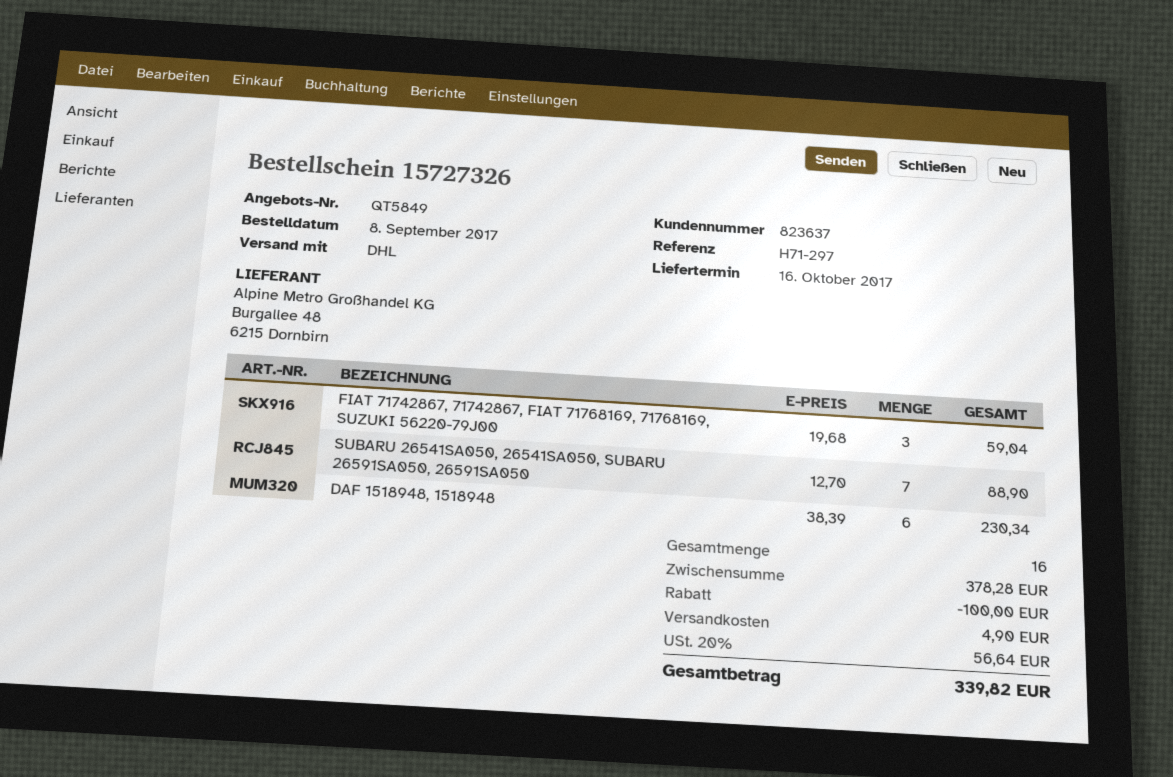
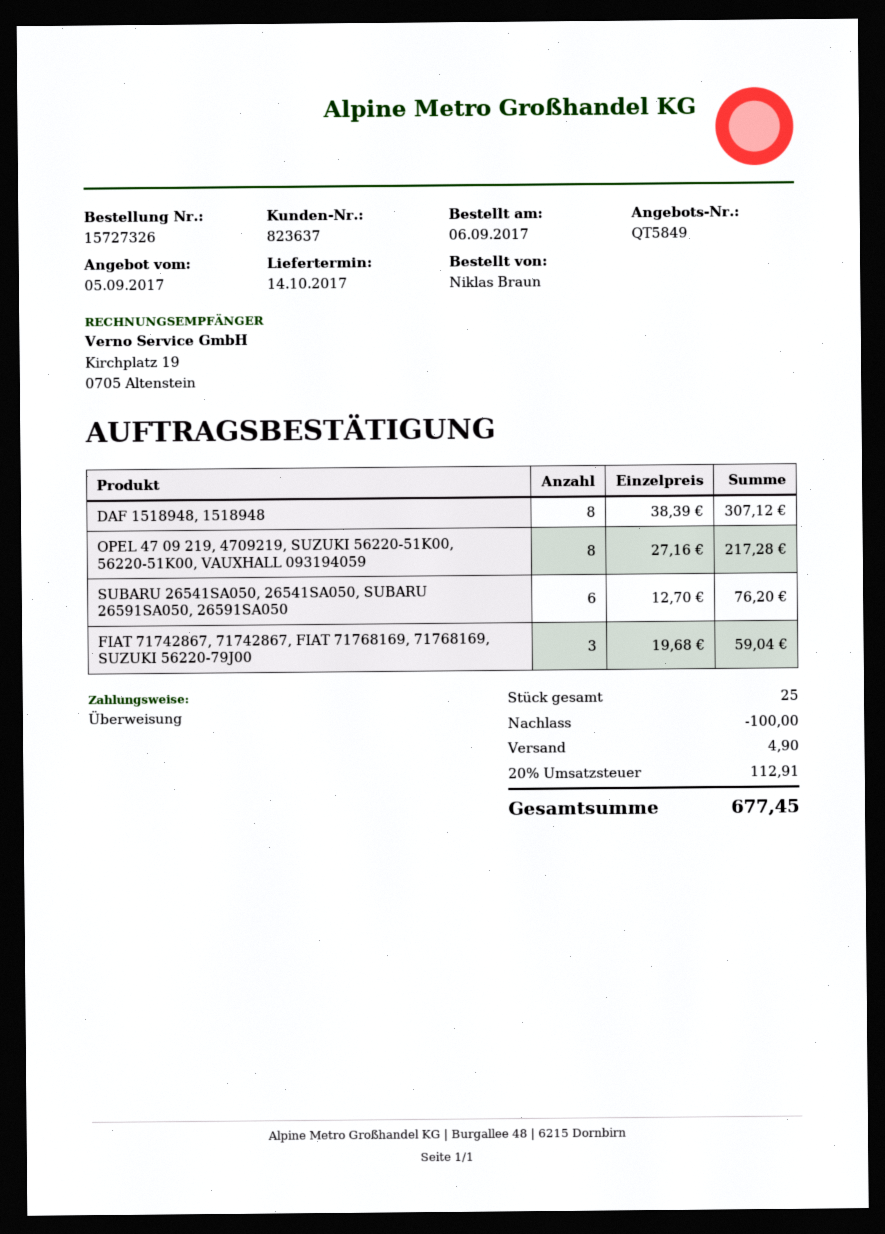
order date: 2017-09-08 -> 2017-09-06
delivery date: 2017-10-16 -> 2017-10-14
SUBARU 26541SA050, 26541SA050, SUBARU 26591SA050, 26591SA050: 7 x 12.70 = 88.90 -> 6 x 12.70 = 76.20
DAF 1518948, 1518948: 6 x 38.39 = 230.34 -> 8 x 38.39 = 307.12
OPEL 47 09 219, 4709219, SUZUKI 56220-51K00, 56220-51K00, VAUXHALL 093194059: none -> 8 x 27.16 = 217.28
total quantity: 16 -> 25
tax: 20% = 56.64 -> 20% = 112.91
total: 339.82 -> 677.45

